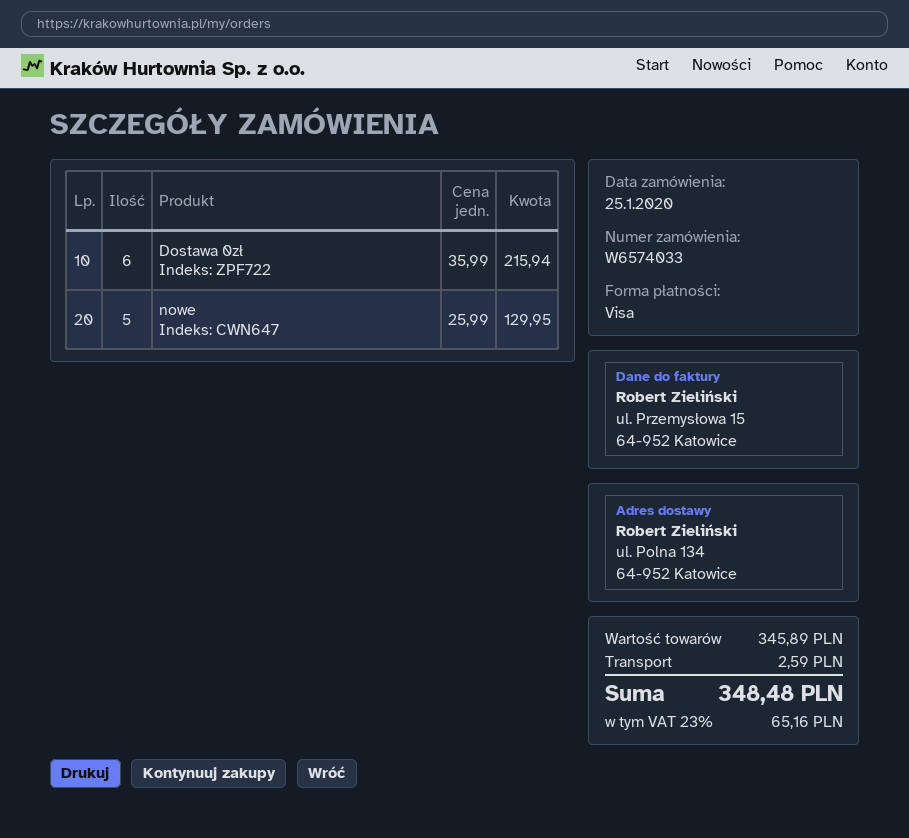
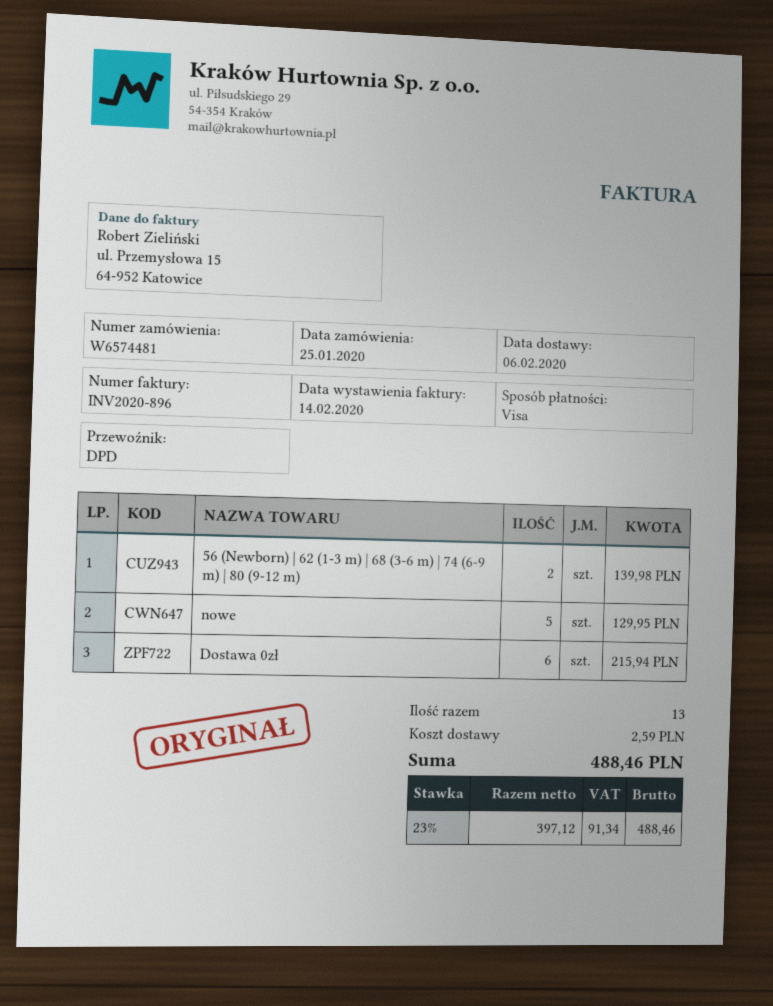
order number: W6574033 -> W6574481
56 (Newborn) | 62 (1-3 m) | 68 (3-6 m) | 74 (6-9 m) | 80 (9-12 m): none -> 2 for 139.98
tax: 23% = 65.16 -> 23% = 91.34
total: 348.48 -> 488.46

